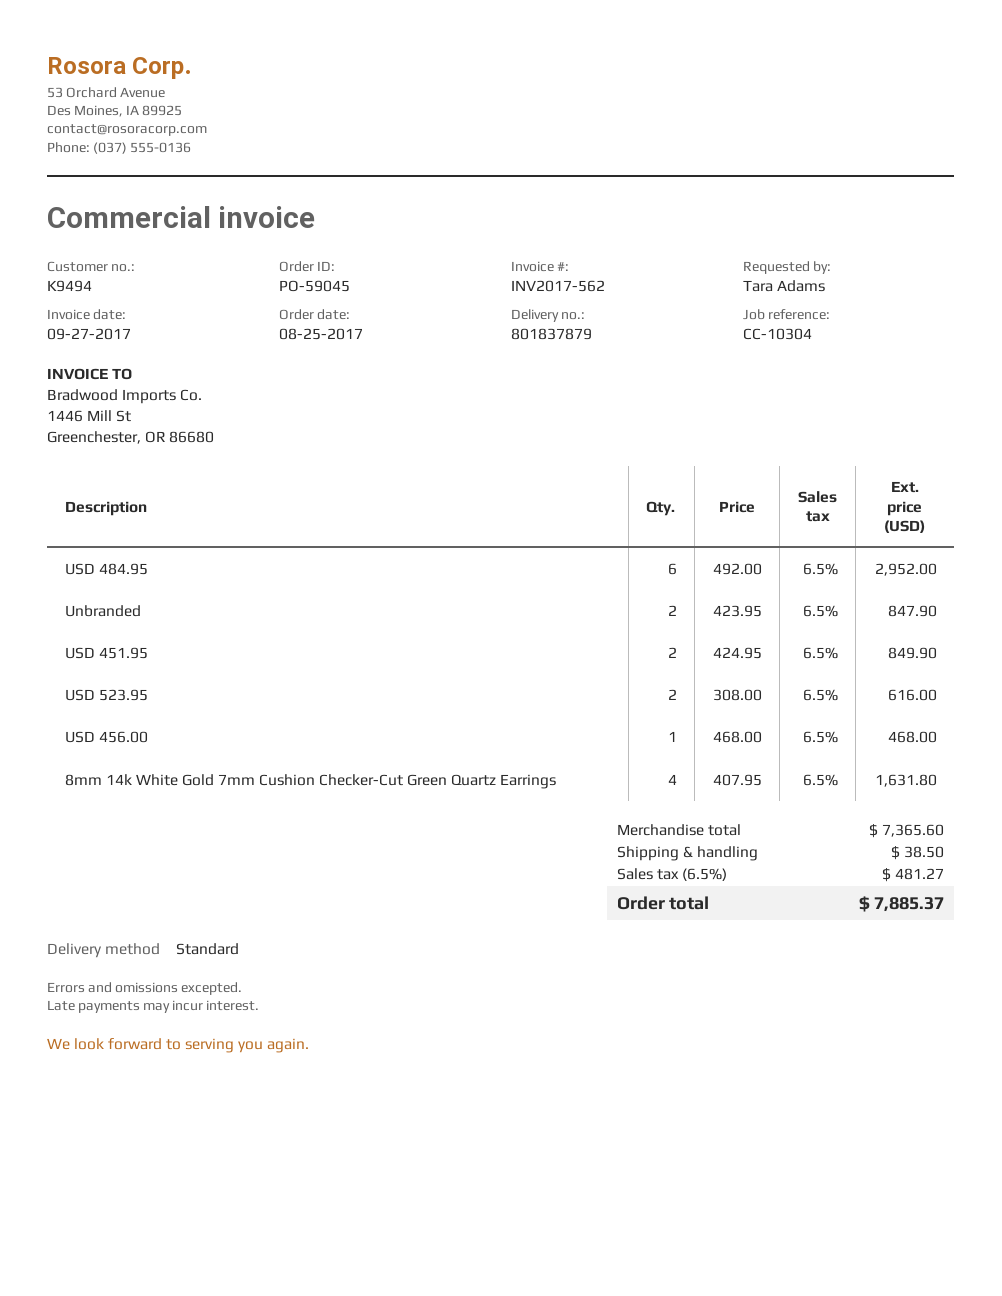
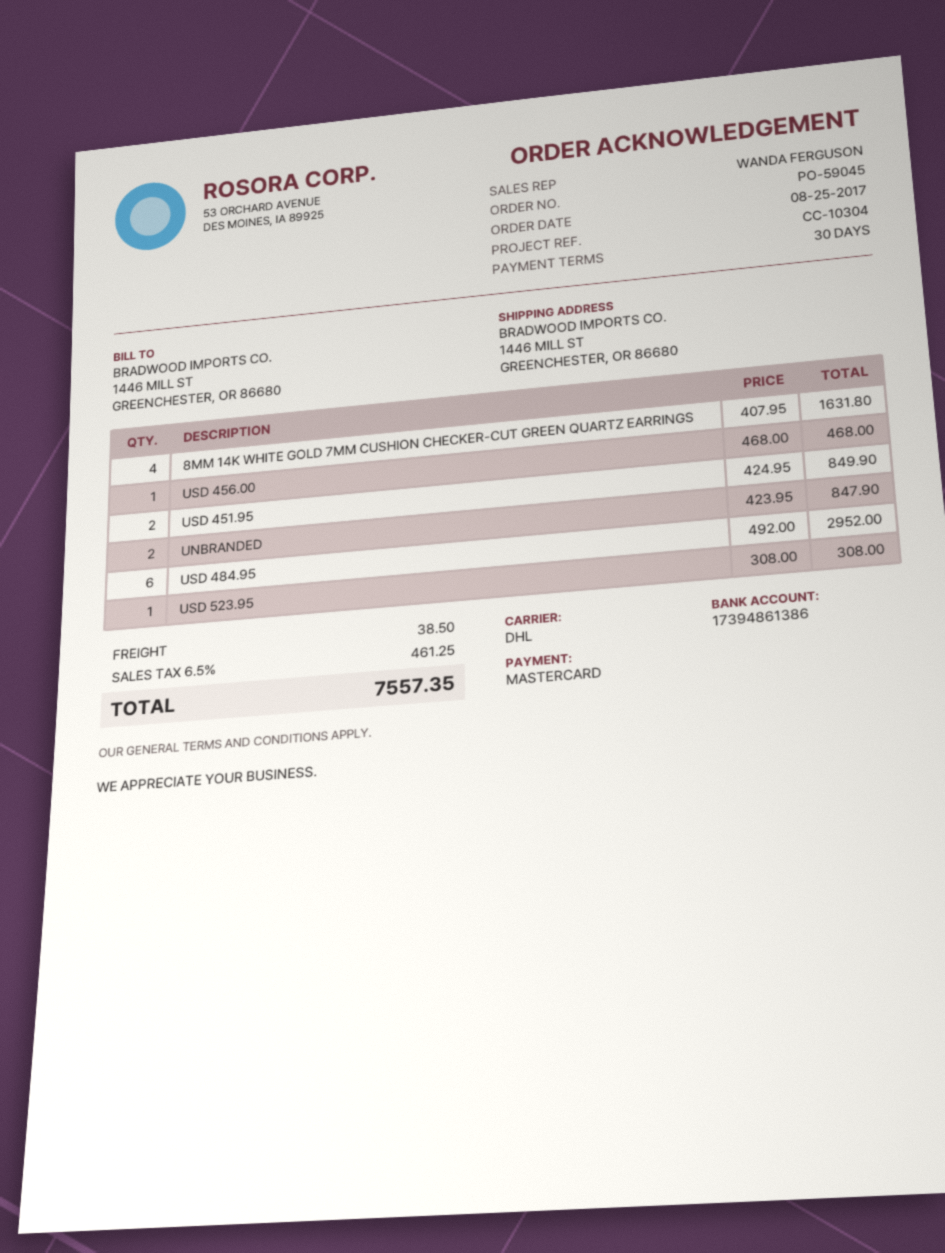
shipping method: standard -> DHL
USD 523.95: 2 x 308.00 = 616.00 -> 1 x 308.00 = 308.00
tax: 6.5% = 481.27 -> 6.5% = 461.25
total: 7885.37 -> 7557.35

